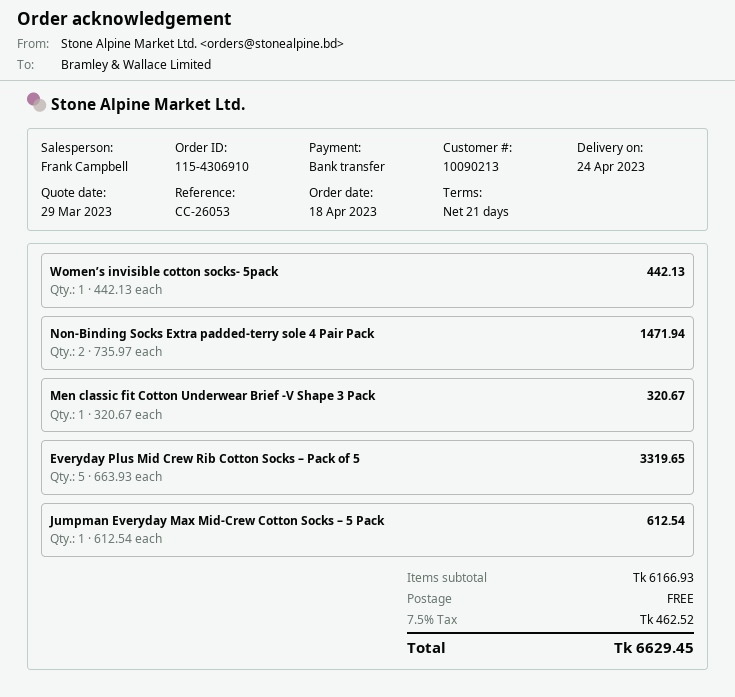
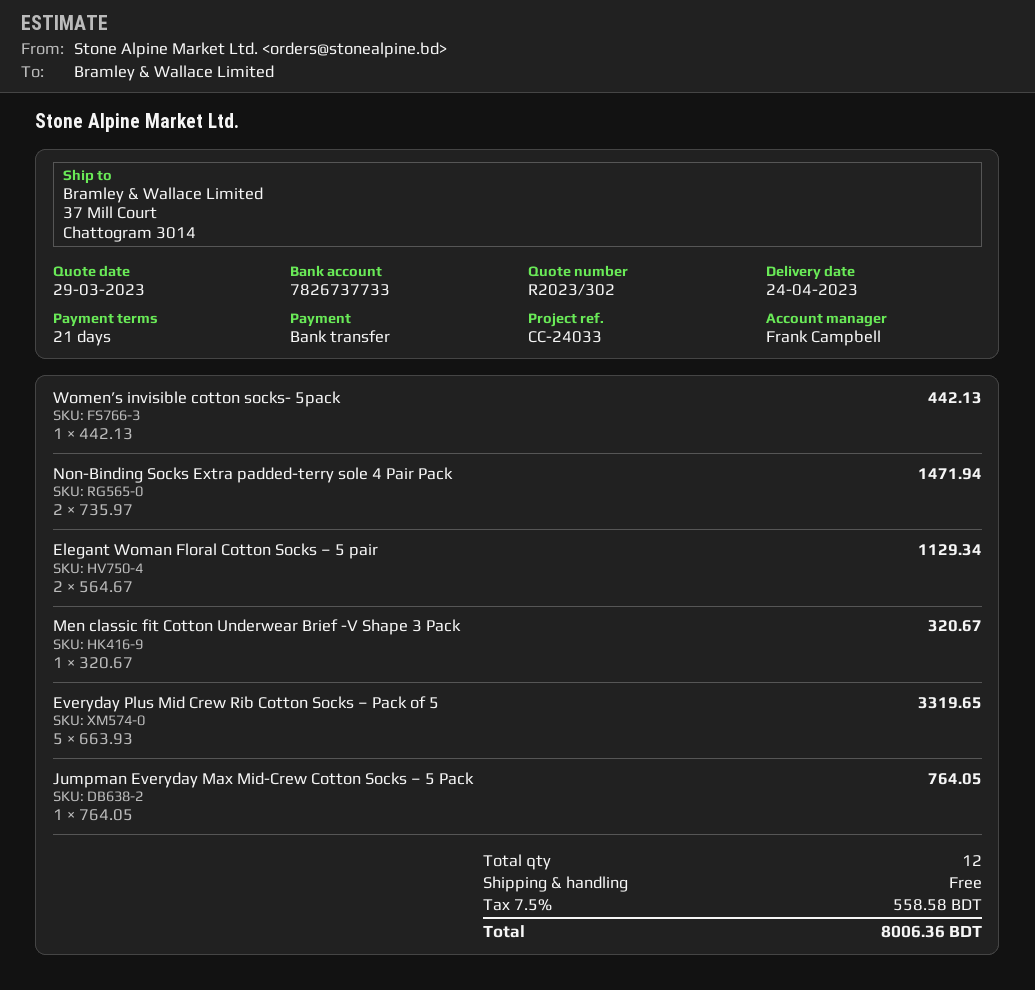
reference: CC-26053 -> CC-24033
Jumpman Everyday Max Mid-Crew Cotton Socks – 5 Pack: 1 x 612.54 = 612.54 -> 1 x 764.05 = 764.05
Elegant Woman Floral Cotton Socks – 5 pair: none -> 2 x 564.67 = 1129.34
tax: 7.5% = 462.52 -> 7.5% = 558.58
total: 6629.45 -> 8006.36

